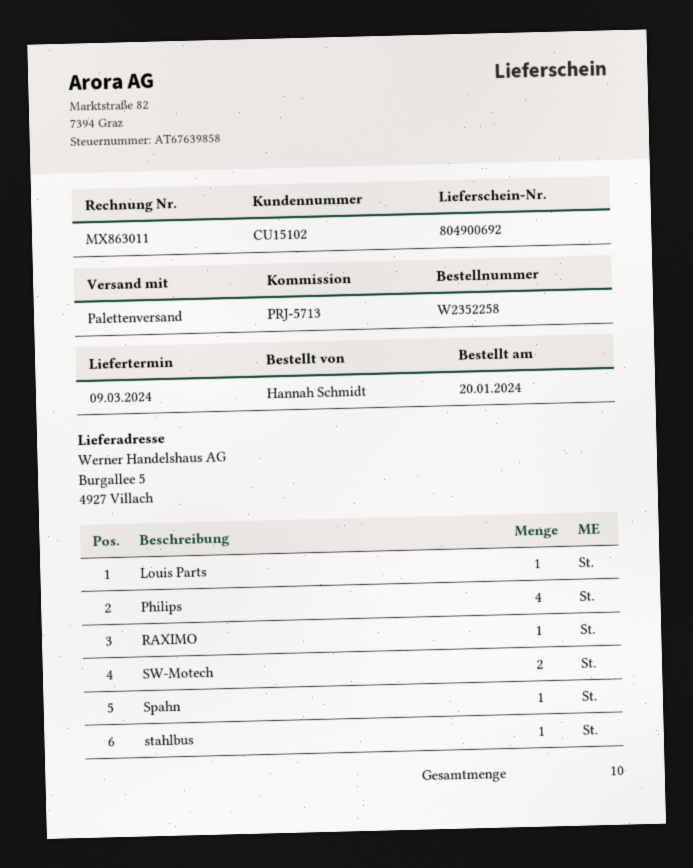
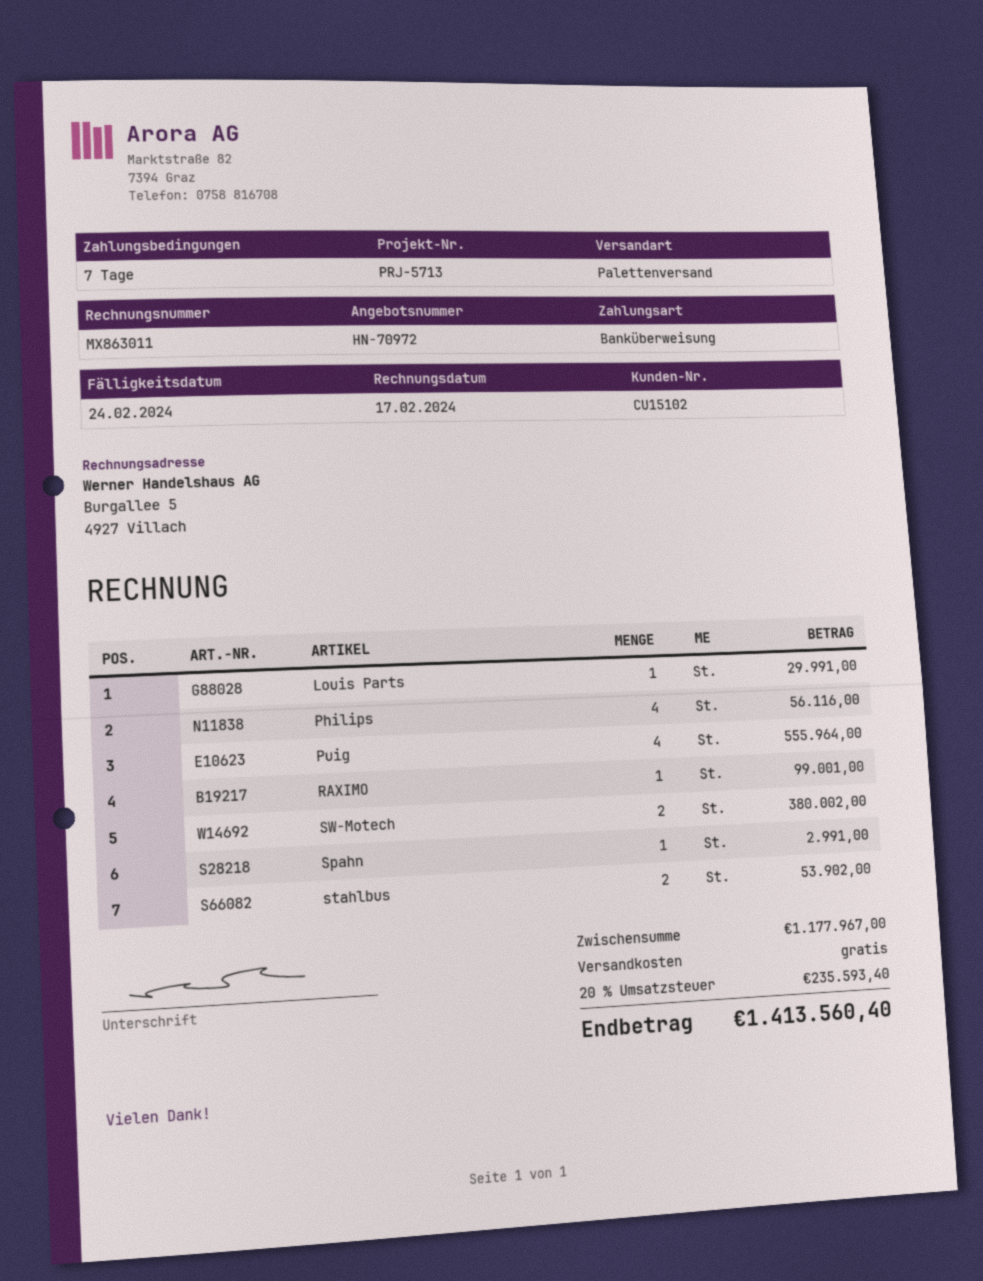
stahlbus: 1 -> 2
Puig: none -> 4

